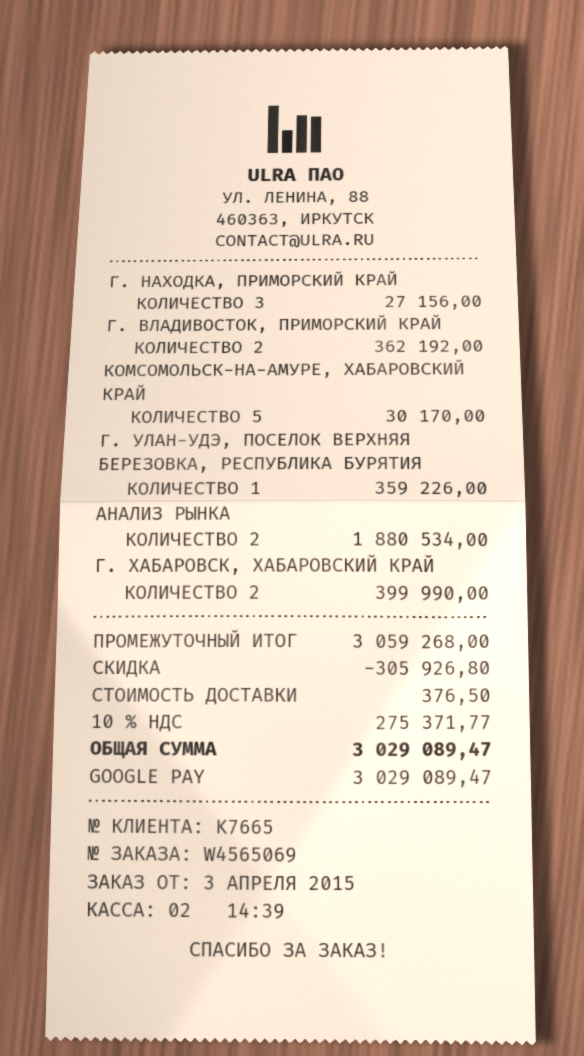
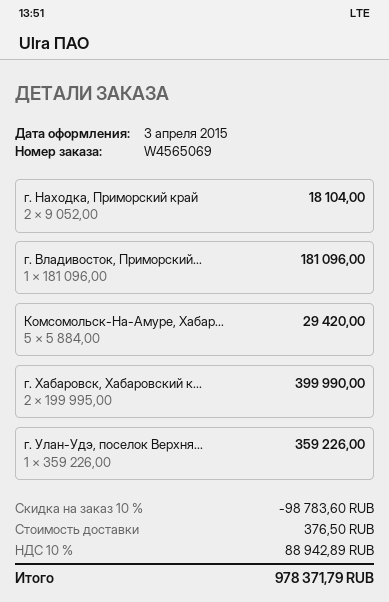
Г. НАХОДКА, ПРИМОРСКИЙ КРАЙ: 3 for 27156.00 -> 2 for 18104.00
Г. ВЛАДИВОСТОК, ПРИМОРСКИЙ КРАЙ: 2 for 362192.00 -> 1 for 181096.00
КОМСОМОЛЬСК-НА-АМУРЕ, ХАБАРОВСКИЙ КРАЙ: 5 for 30170.00 -> 5 for 29420.00
АНАЛИЗ РЫНКА: 2 for 1880534.00 -> none
discount: 305926.80 -> 98783.60
tax: 10% = 275371.77 -> 10% = 88942.89
total: 3029089.47 -> 978371.79

